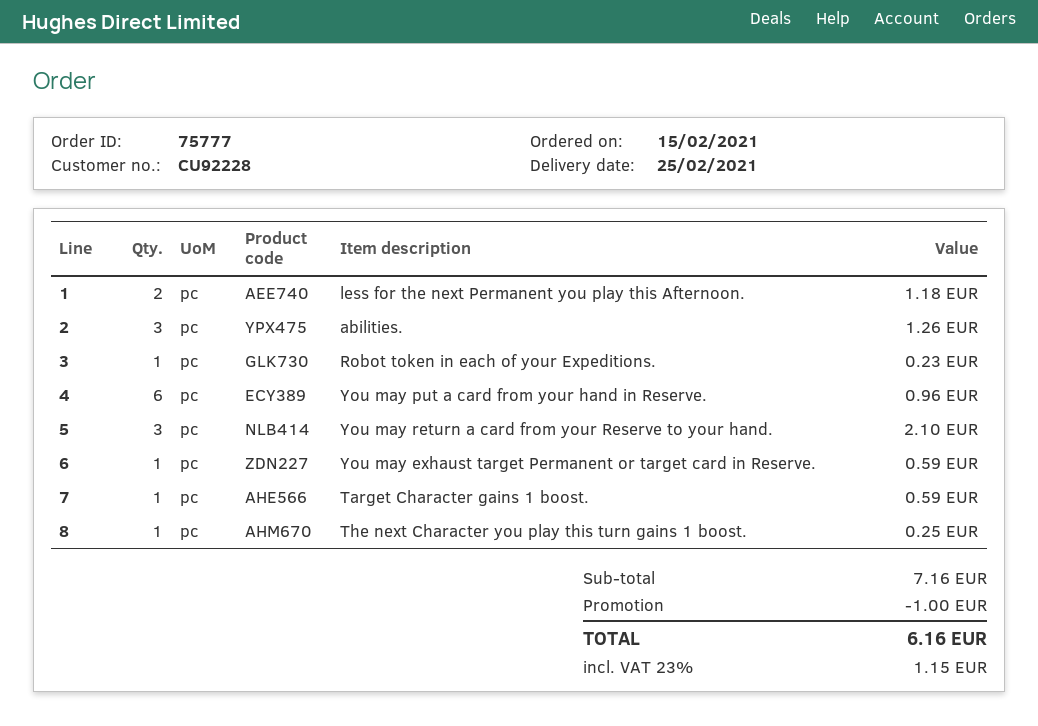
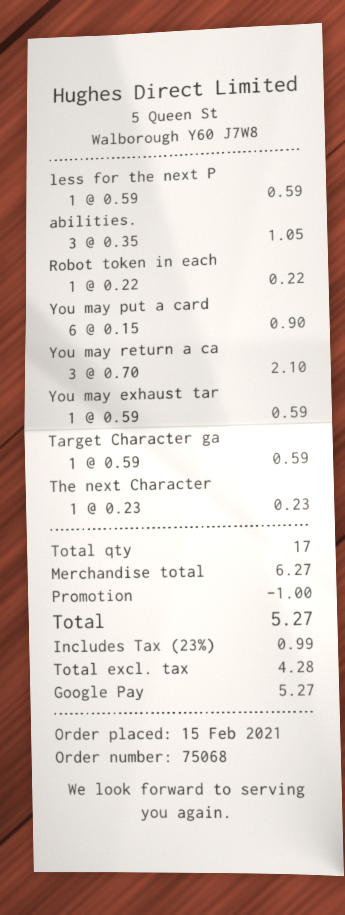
order number: 75777 -> 75068
less for the next Permanent you play this Afternoon.: 2 for 1.18 -> 1 for 0.59
abilities.: 3 for 1.26 -> 3 for 1.05
Robot token in each of your Expeditions.: 1 for 0.23 -> 1 for 0.22
You may put a card from your hand in Reserve.: 6 for 0.96 -> 6 for 0.90
The next Character you play this turn gains 1 boost.: 1 for 0.25 -> 1 for 0.23
subtotal: 7.16 -> 6.27
tax: 23% = 1.15 -> 23% = 0.99
total: 6.16 -> 5.27

